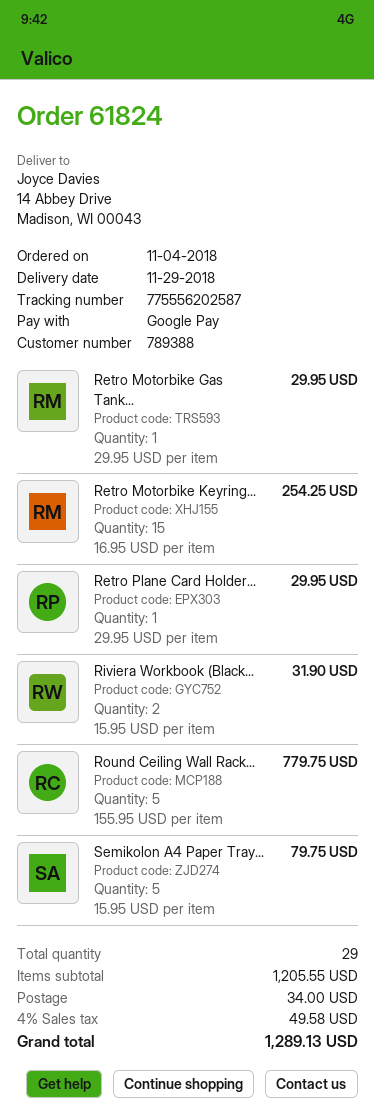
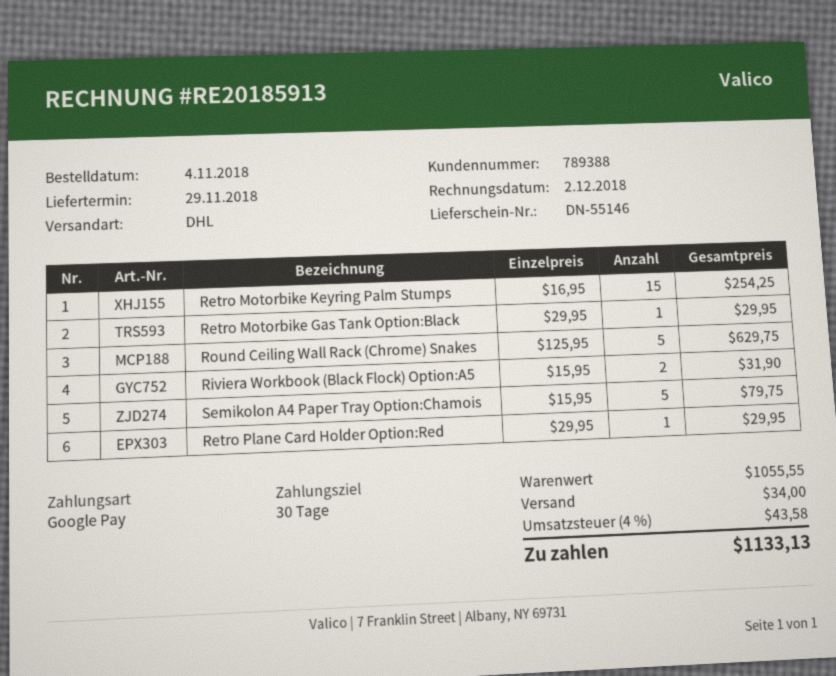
Round Ceiling Wall Rack...: 5 x 155.95 = 779.75 -> 5 x 125.95 = 629.75
subtotal: 1205.55 -> 1055.55
tax: 4% = 49.58 -> 4% = 43.58
total: 1289.13 -> 1133.13

